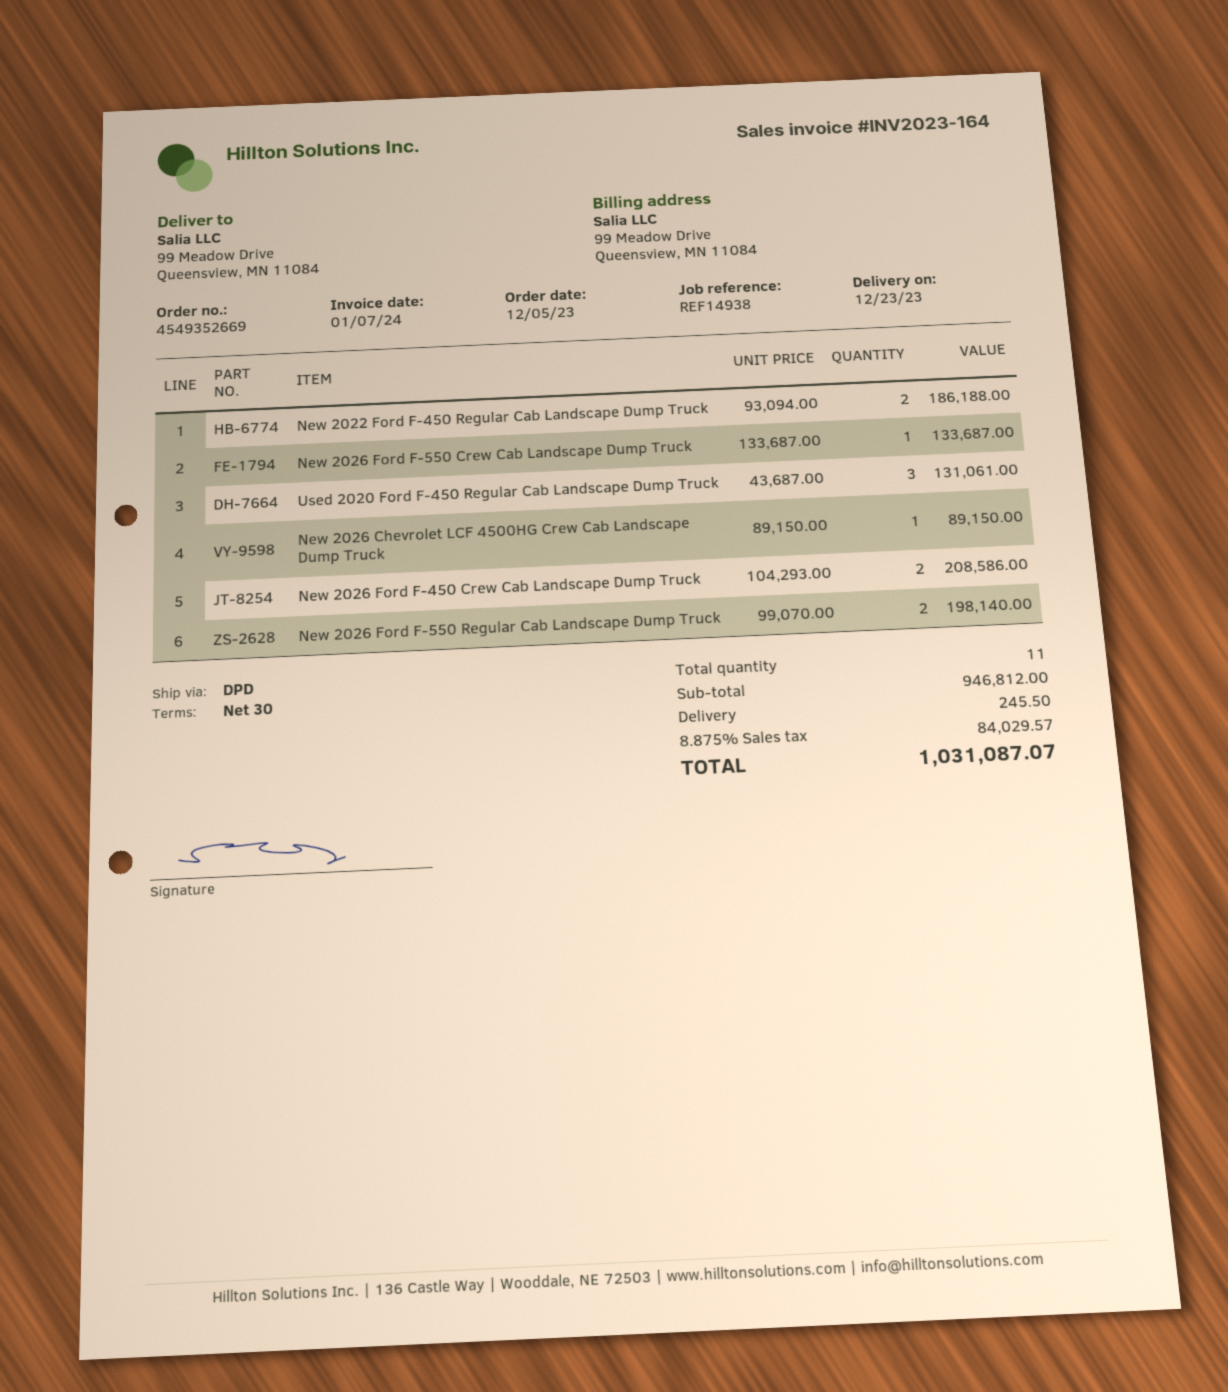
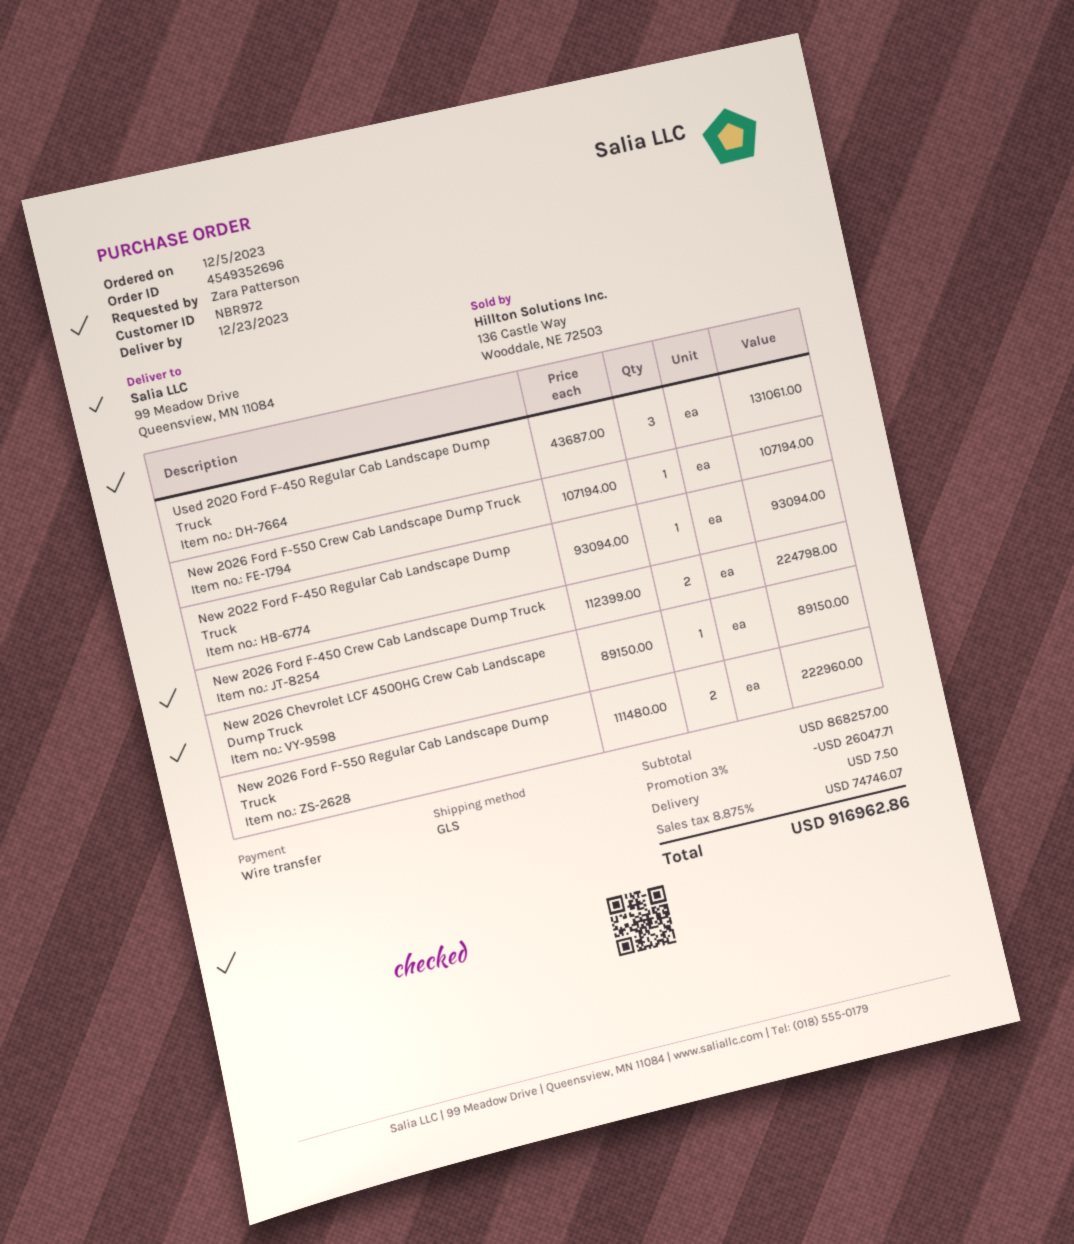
order number: 4549352669 -> 4549352696
shipping method: DPD -> GLS
New 2022 Ford F-450 Regular Cab Landscape Dump Truck: 2 x 93094.00 = 186188.00 -> 1 x 93094.00 = 93094.00
New 2026 Ford F-550 Crew Cab Landscape Dump Truck: 1 x 133687.00 = 133687.00 -> 1 x 107194.00 = 107194.00
New 2026 Ford F-450 Crew Cab Landscape Dump Truck: 2 x 104293.00 = 208586.00 -> 2 x 112399.00 = 224798.00
New 2026 Ford F-550 Regular Cab Landscape Dump Truck: 2 x 99070.00 = 198140.00 -> 2 x 111480.00 = 222960.00
subtotal: 946812.00 -> 868257.00
discount: none -> 3% = 26047.71
shipping: 245.50 -> 7.50
tax: 8.875% = 84029.57 -> 8.875% = 74746.07
total: 1031087.07 -> 916962.86

